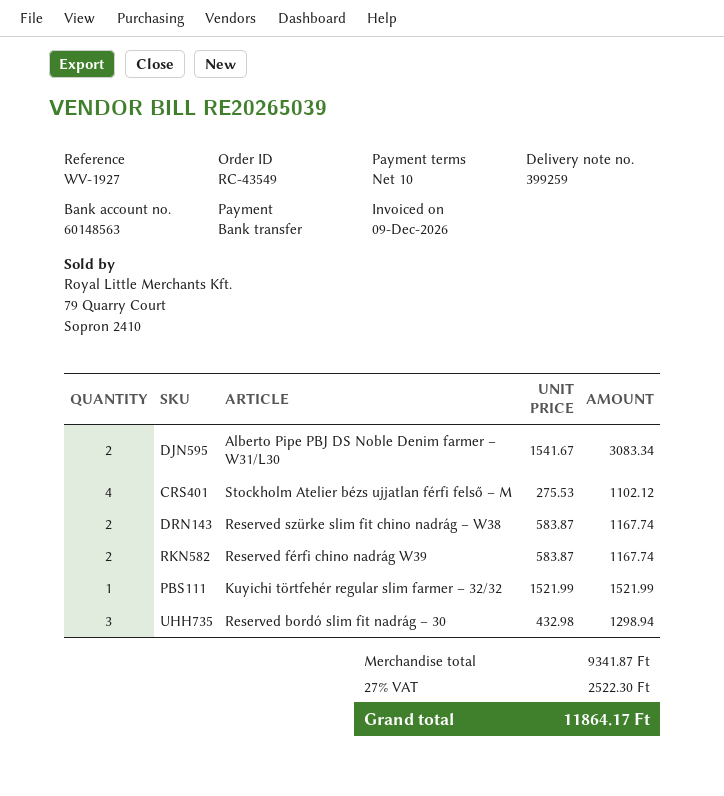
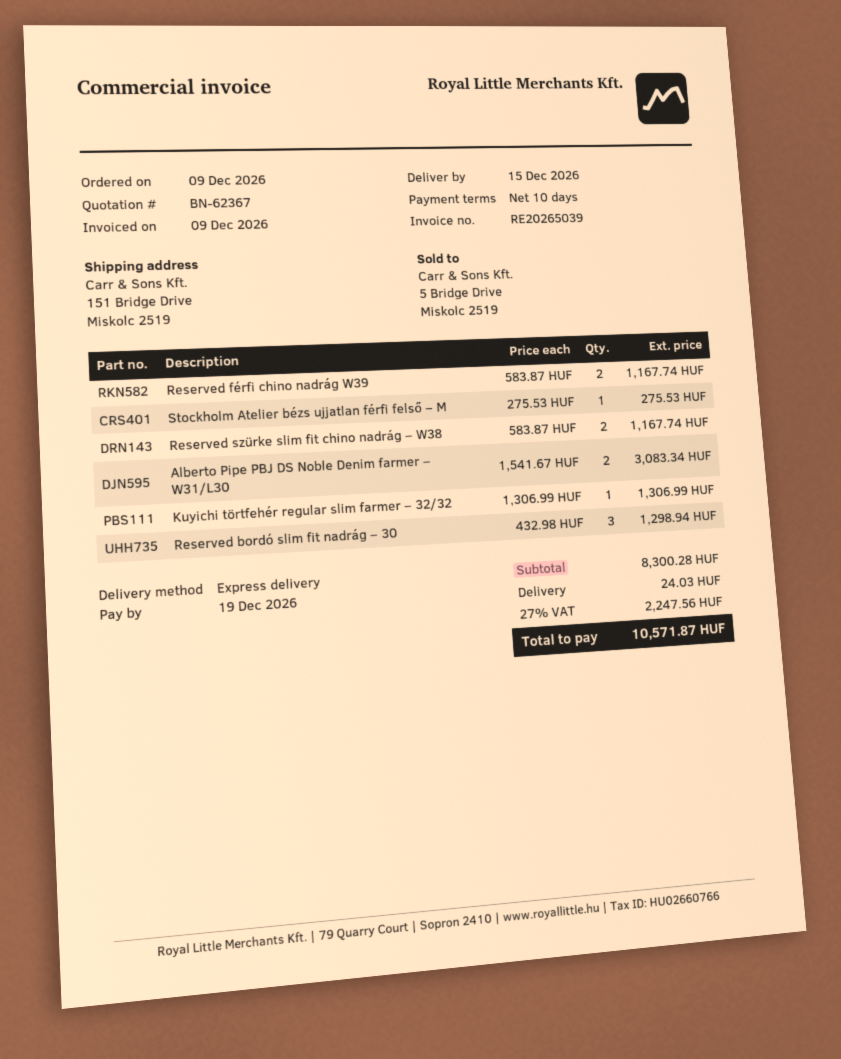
Stockholm Atelier bézs ujjatlan férfi felső – M: 4 x 275.53 = 1102.12 -> 1 x 275.53 = 275.53
Kuyichi törtfehér regular slim farmer – 32/32: 1 x 1521.99 = 1521.99 -> 1 x 1306.99 = 1306.99
subtotal: 9341.87 -> 8300.28
shipping: none -> 24.03
tax: 27% = 2522.30 -> 27% = 2247.56
total: 11864.17 -> 10571.87

